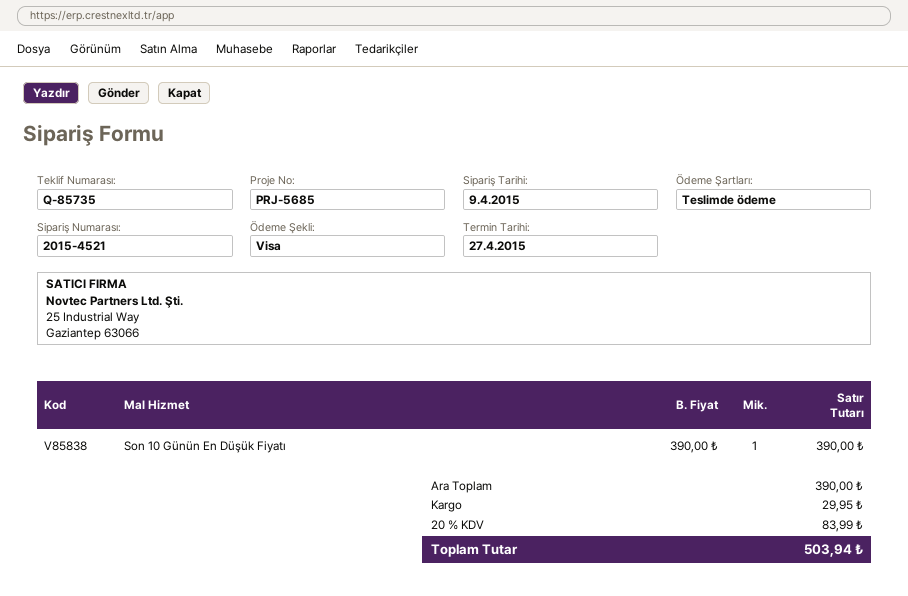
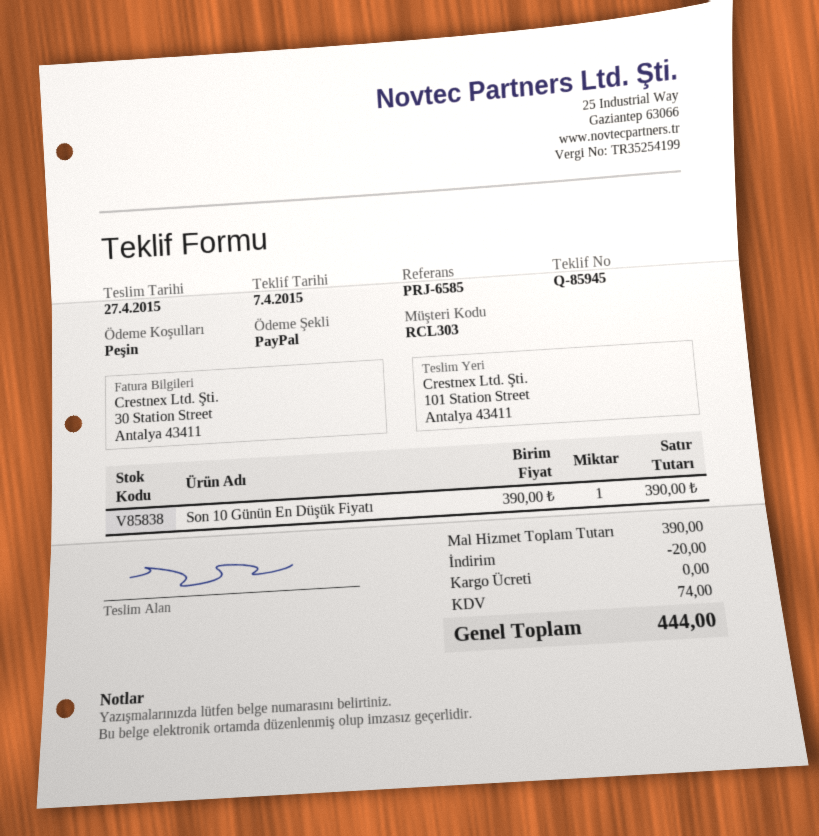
quote number: Q-85735 -> Q-85945
reference: PRJ-5685 -> PRJ-6585
payment method: Visa -> PayPal
discount: none -> 20.00
shipping: 29.95 -> 0.00
tax: 83.99 -> 74.00
total: 503.94 -> 444.00

